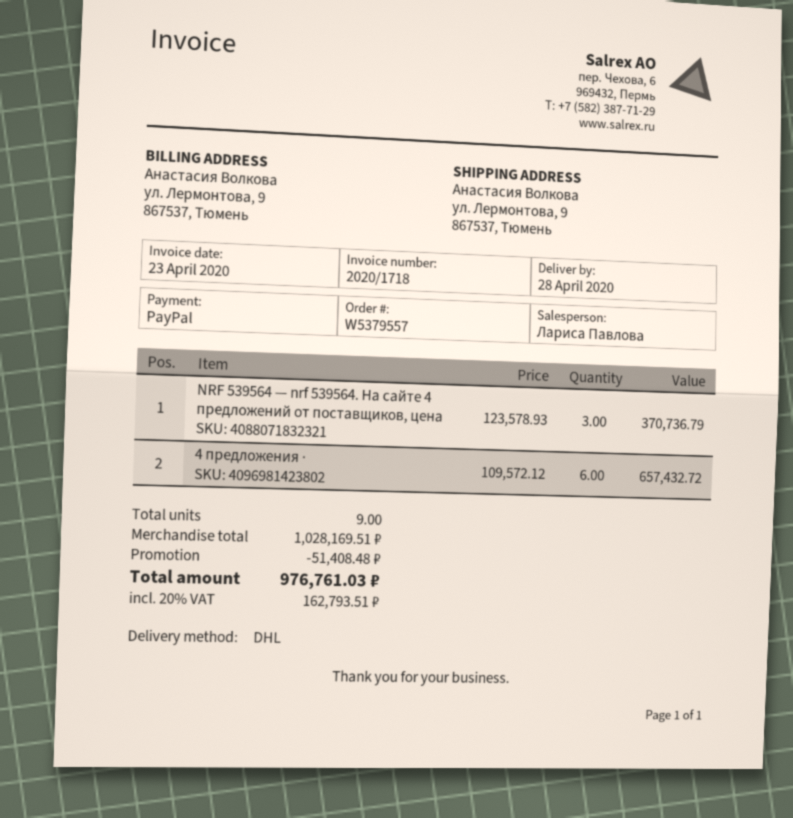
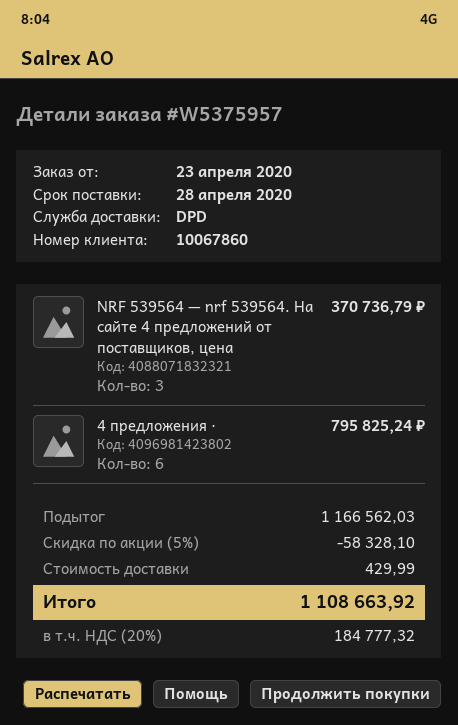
order number: W5379557 -> W5375957
shipping method: DHL -> DPD
4 предложения ·: 6 for 657432.72 -> 6 for 795825.24
subtotal: 1028169.51 -> 1166562.03
discount: 51408.48 -> 58328.10
shipping: none -> 429.99
tax: 20% = 162793.51 -> 20% = 184777.32
total: 976761.03 -> 1108663.92

